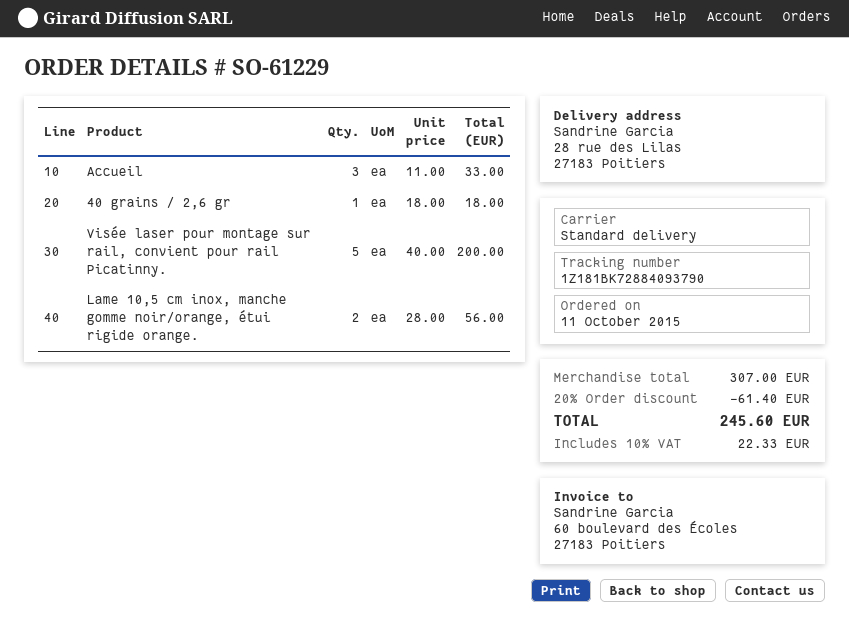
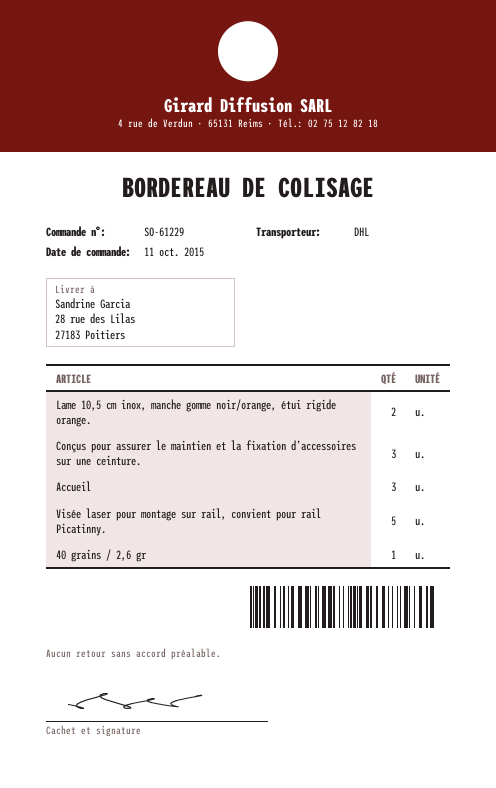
shipping method: standard -> DHL
Conçus pour assurer le maintien et la fixation d’accessoires sur une ceinture.: none -> 3

